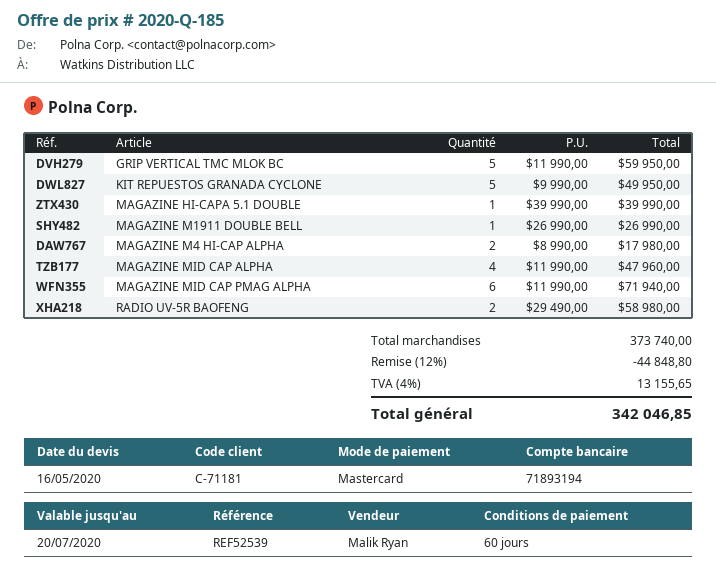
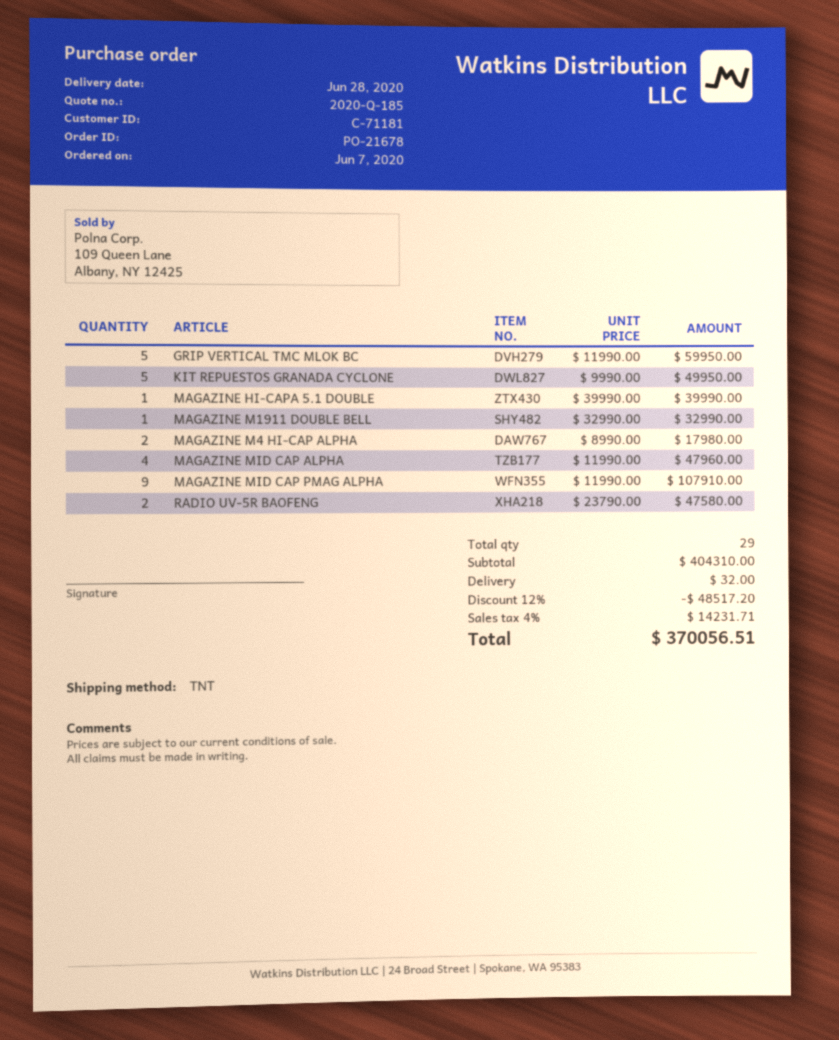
MAGAZINE M1911 DOUBLE BELL: 1 x 26990.00 = 26990.00 -> 1 x 32990.00 = 32990.00
MAGAZINE MID CAP PMAG ALPHA: 6 x 11990.00 = 71940.00 -> 9 x 11990.00 = 107910.00
RADIO UV-5R BAOFENG: 2 x 29490.00 = 58980.00 -> 2 x 23790.00 = 47580.00
subtotal: 373740.00 -> 404310.00
discount: 12% = 44848.80 -> 12% = 48517.20
shipping: none -> 32.00
tax: 4% = 13155.65 -> 4% = 14231.71
total: 342046.85 -> 370056.51

